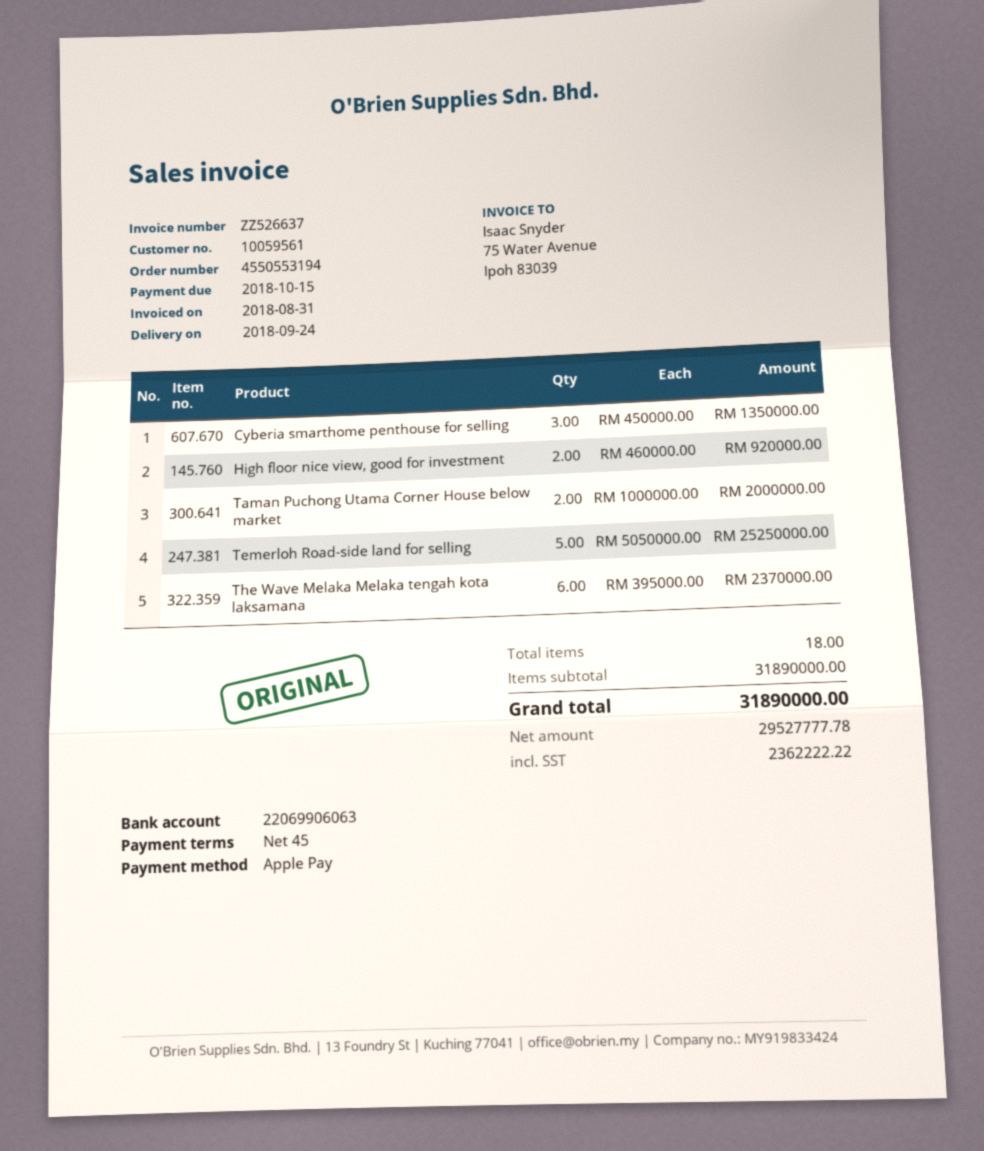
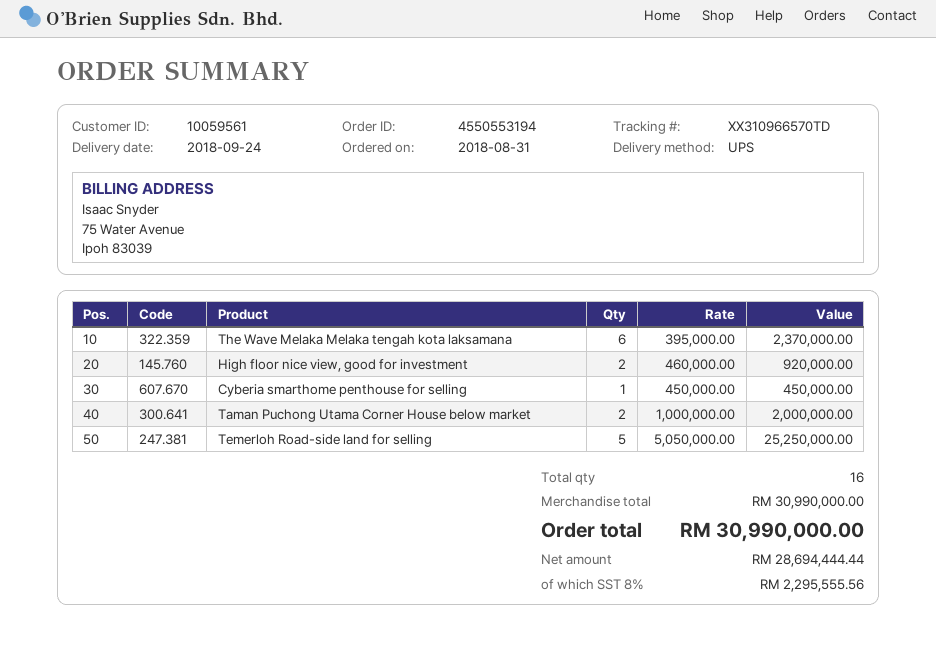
Cyberia smarthome penthouse for selling: 3 x 450000.00 = 1350000.00 -> 1 x 450000.00 = 450000.00
total quantity: 18 -> 16
subtotal: 31890000.00 -> 30990000.00
net: 29527777.78 -> 28694444.44
tax: 2362222.22 -> 2295555.56
total: 31890000.00 -> 30990000.00

